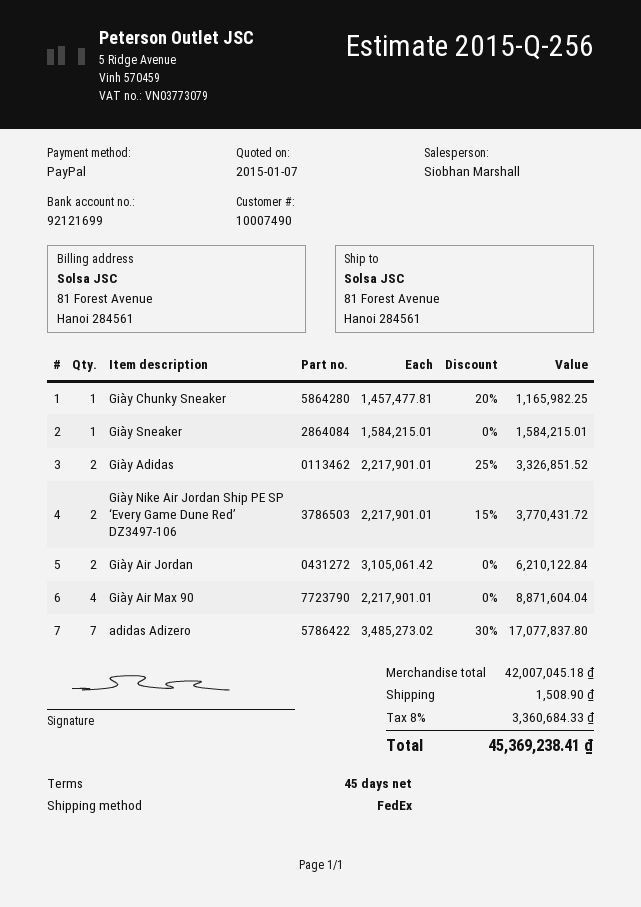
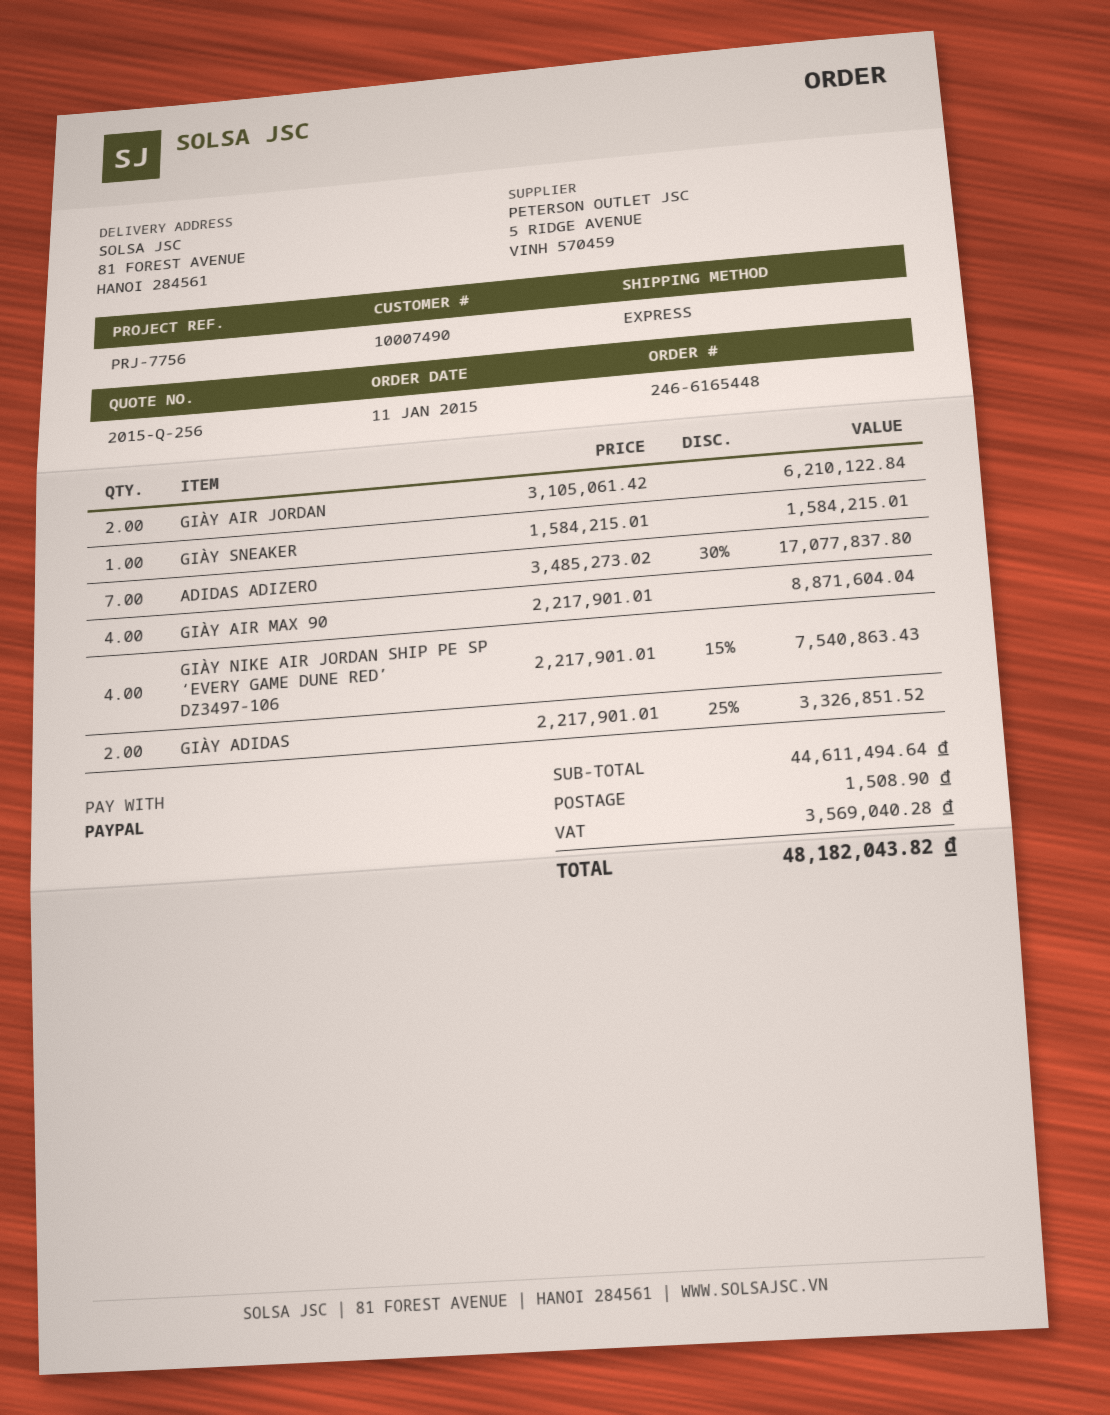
shipping method: FedEx -> express
Giày Chunky Sneaker: 1 x 1457477.81 - 20% = 1165982.25 -> none
Giày Nike Air Jordan Ship PE SP ‘Every Game Dune Red’ DZ3497-106: 2 x 2217901.01 - 15% = 3770431.72 -> 4 x 2217901.01 - 15% = 7540863.43
subtotal: 42007045.18 -> 44611494.64
tax: 3360684.33 -> 3569040.28
total: 45369238.41 -> 48182043.82

